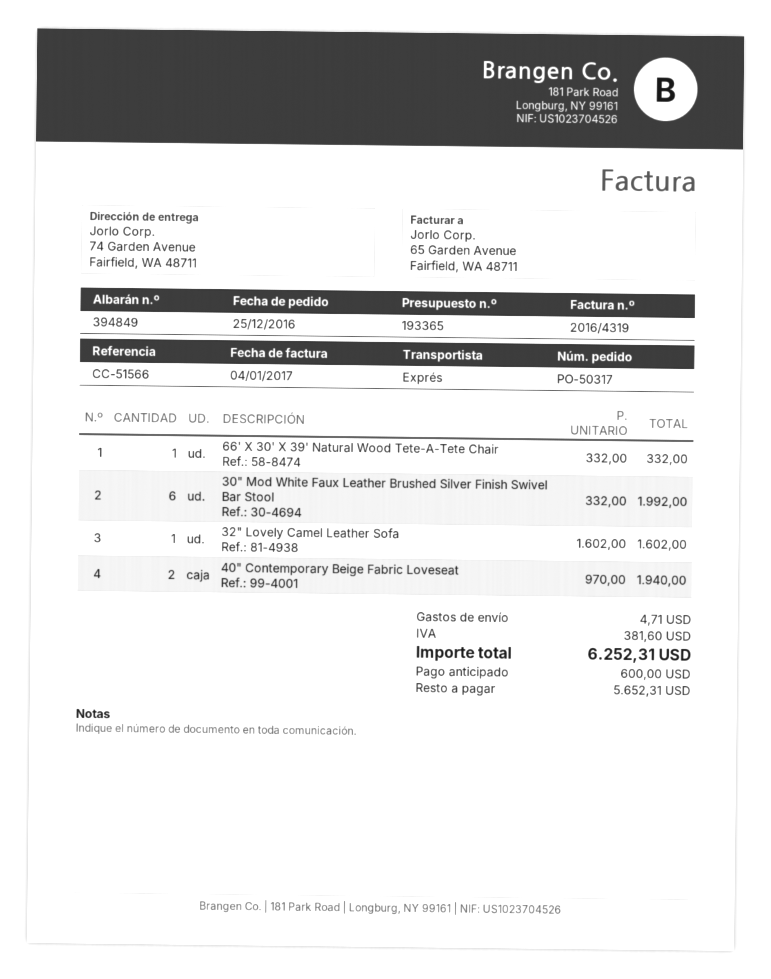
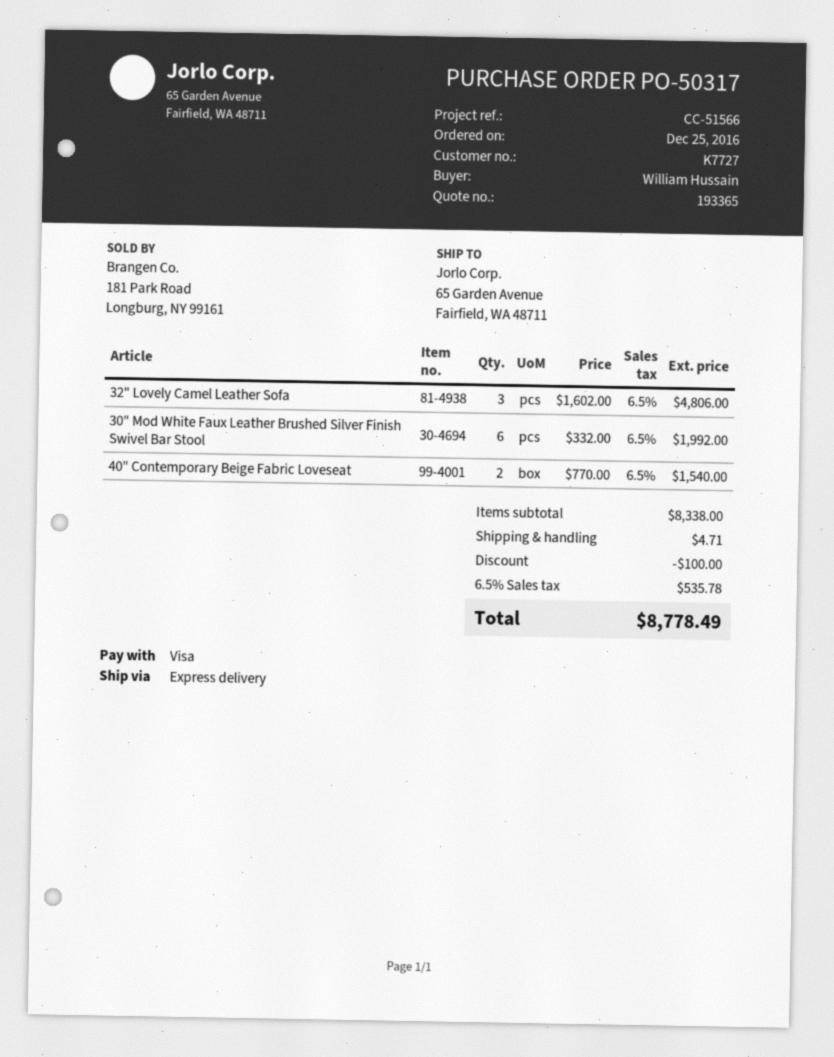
ship to: 74 Garden Avenue, Fairfield, WA 48711 -> 65 Garden Avenue, Fairfield, WA 48711
66' X 30' X 39' Natural Wood Tete-A-Tete Chair: 1 x 332.00 = 332.00 -> none
32" Lovely Camel Leather Sofa: 1 x 1602.00 = 1602.00 -> 3 x 1602.00 = 4806.00
40" Contemporary Beige Fabric Loveseat: 2 x 970.00 = 1940.00 -> 2 x 770.00 = 1540.00
discount: none -> 100.00
tax: 381.60 -> 535.78
total: 6252.31 -> 8778.49

